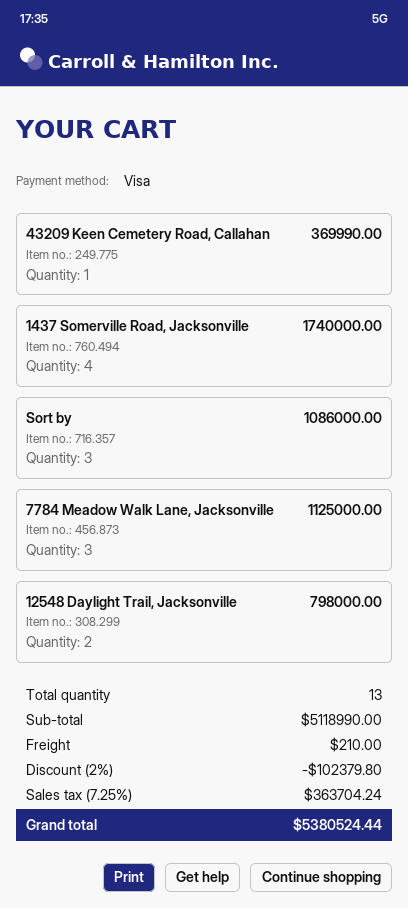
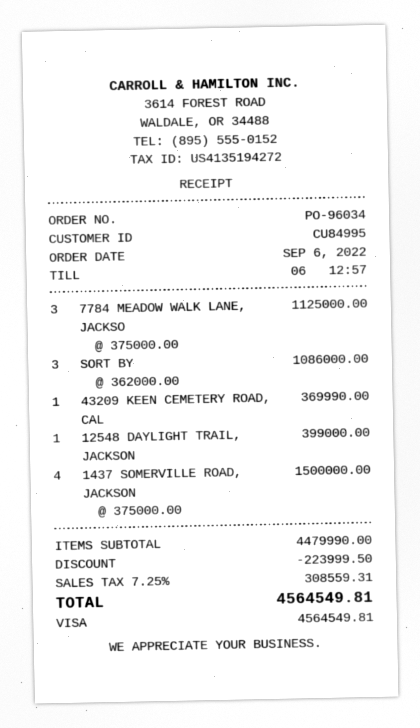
1437 Somerville Road, Jacksonville: 4 for 1740000.00 -> 4 for 1500000.00
12548 Daylight Trail, Jacksonville: 2 for 798000.00 -> 1 for 399000.00
subtotal: 5118990.00 -> 4479990.00
discount: 102379.80 -> 223999.50
shipping: 210.00 -> none
tax: 7.25% = 363704.24 -> 7.25% = 308559.31
total: 5380524.44 -> 4564549.81

